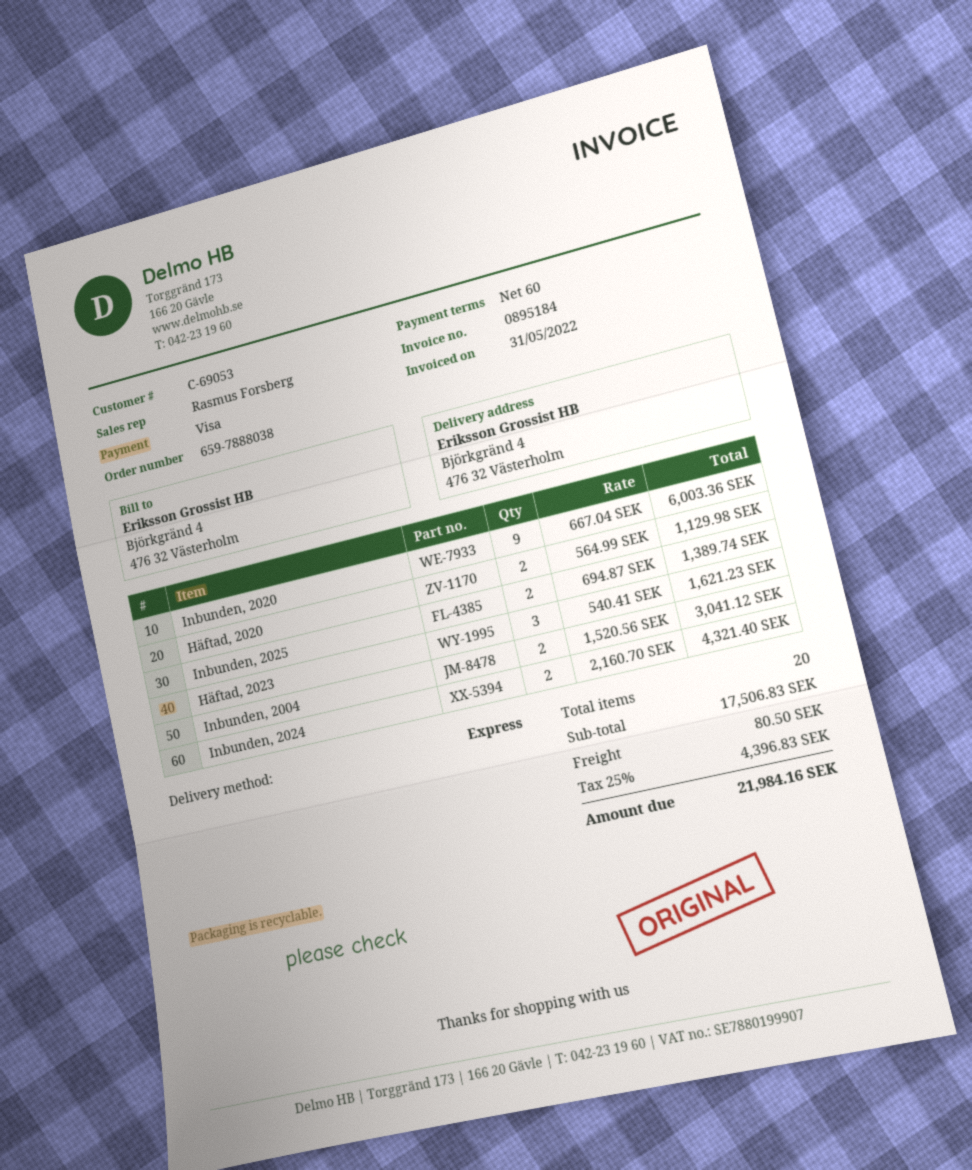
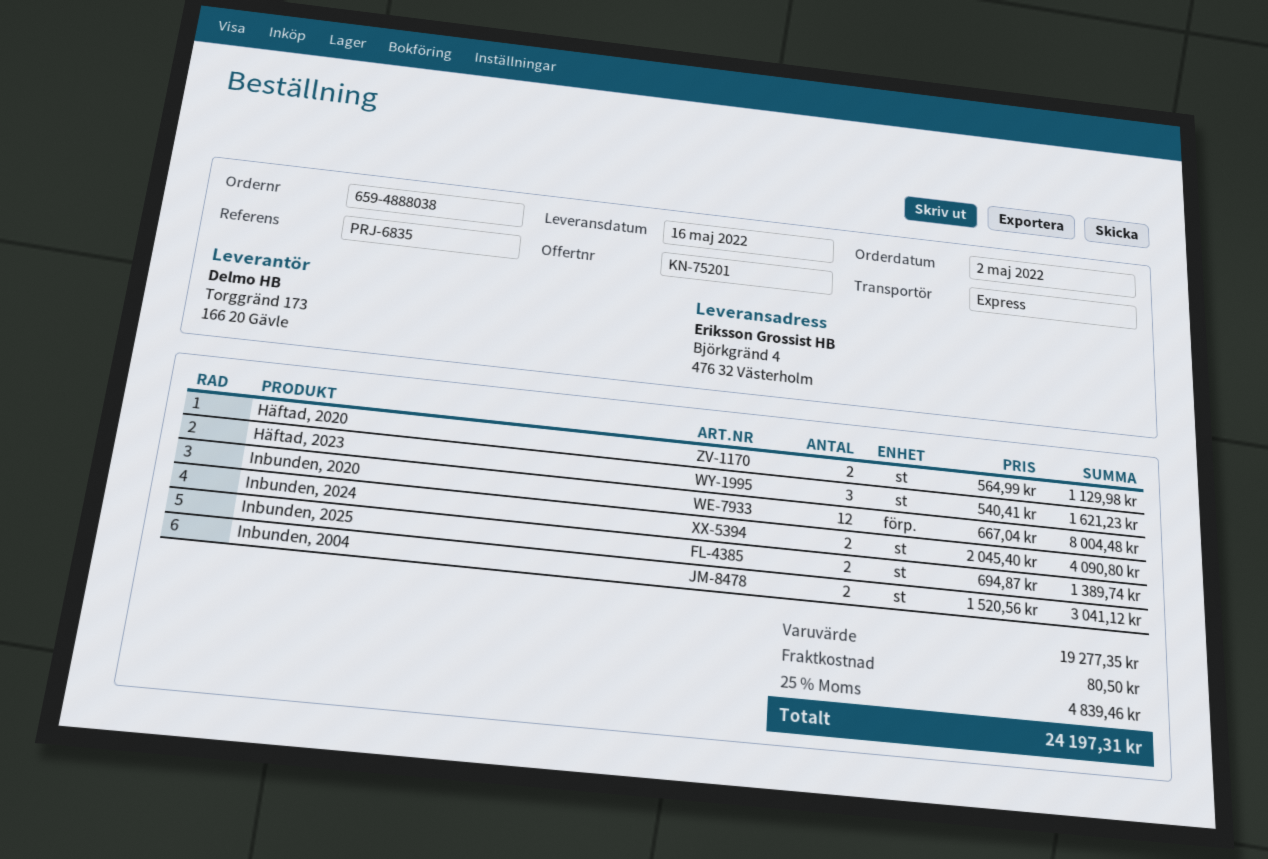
order number: 659-7888038 -> 659-4888038
Inbunden, 2020: 9 x 667.04 = 6003.36 -> 12 x 667.04 = 8004.48
Inbunden, 2024: 2 x 2160.70 = 4321.40 -> 2 x 2045.40 = 4090.80
subtotal: 17506.83 -> 19277.35
tax: 25% = 4396.83 -> 25% = 4839.46
total: 21984.16 -> 24197.31

